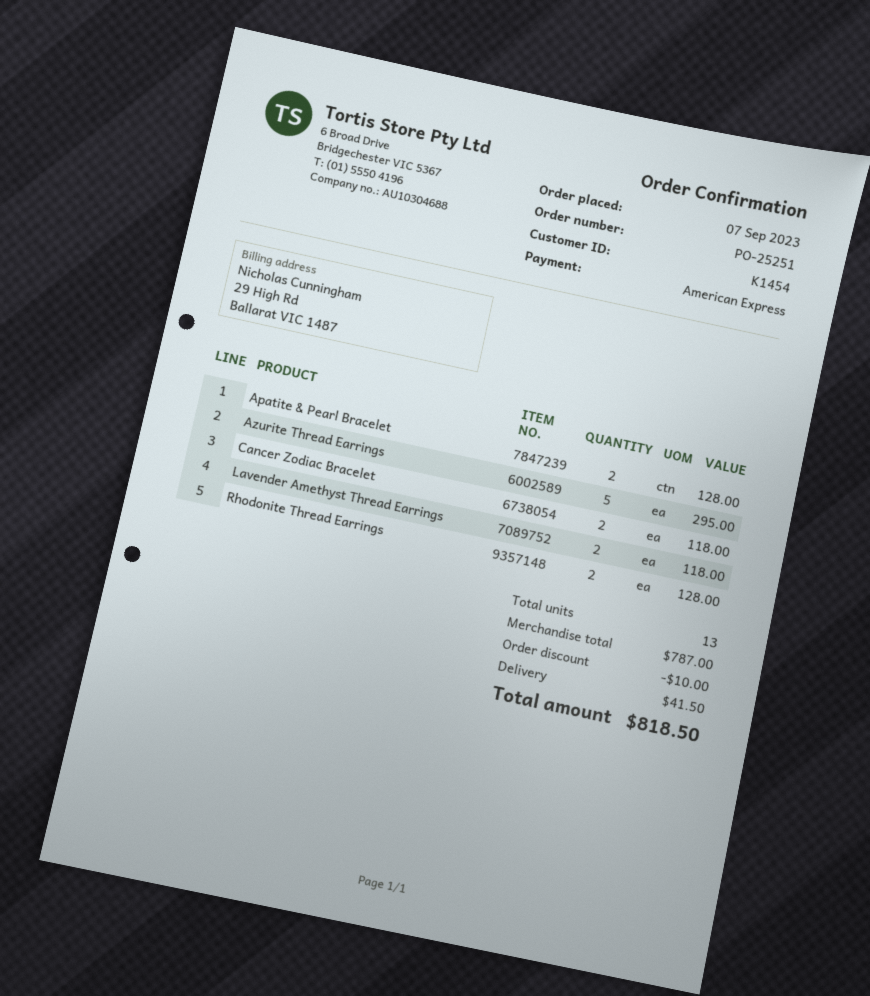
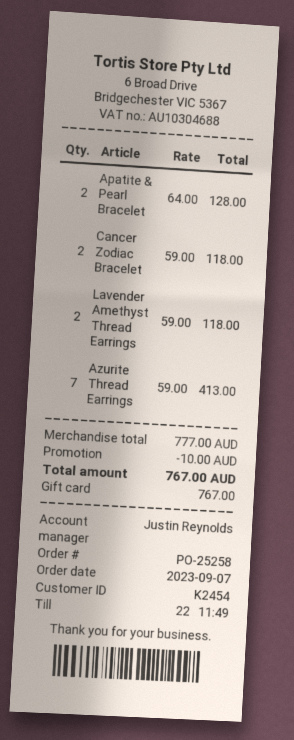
order number: PO-25251 -> PO-25258
customer number: K1454 -> K2454
payment method: American Express -> gift card
Azurite Thread Earrings: 5 for 295.00 -> 7 for 413.00
Rhodonite Thread Earrings: 2 for 128.00 -> none
subtotal: 787.00 -> 777.00
shipping: 41.50 -> none
total: 818.50 -> 767.00

